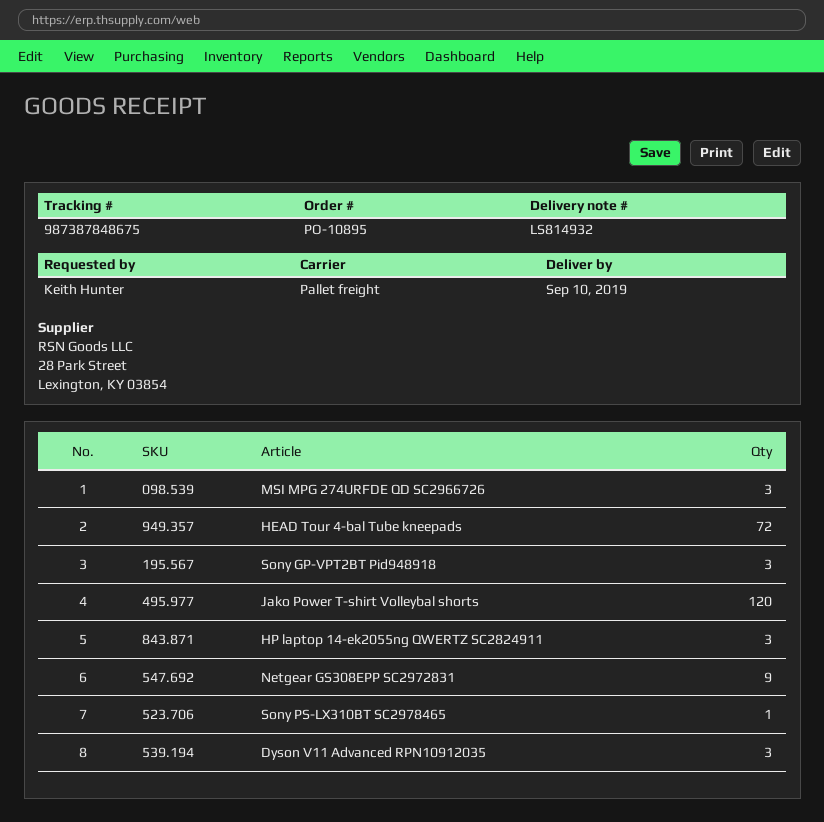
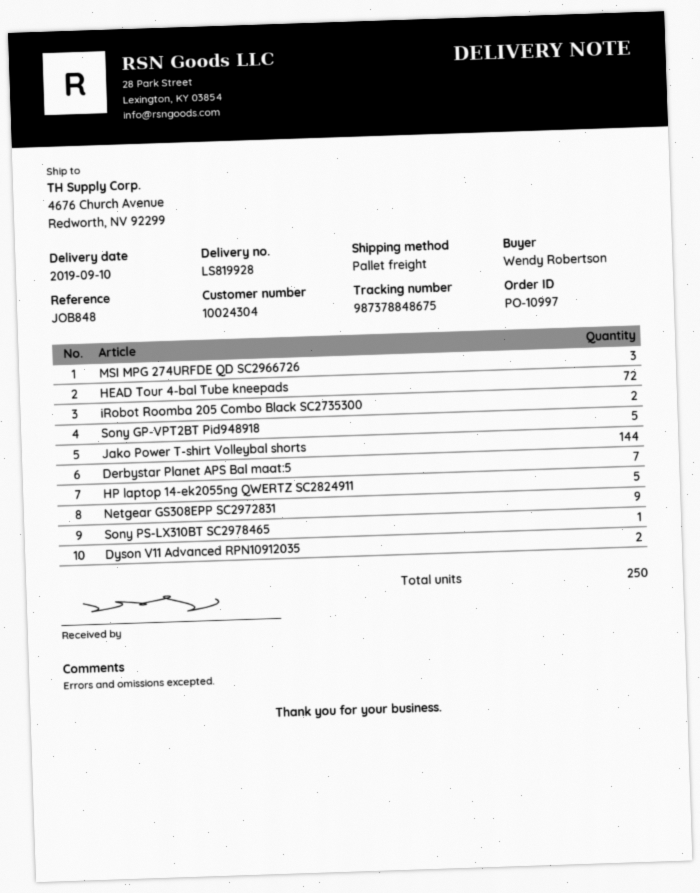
order number: PO-10895 -> PO-10997
delivery note number: LS814932 -> LS819928
ordered by: Keith Hunter -> Wendy Robertson
tracking number: 987387848675 -> 987378848675
Sony GP-VPT2BT Pid948918: 3 -> 5
Jako Power T-shirt Volleybal shorts: 120 -> 144
HP laptop 14-ek2055ng QWERTZ SC2824911: 3 -> 5
Dyson V11 Advanced RPN10912035: 3 -> 2
iRobot Roomba 205 Combo Black SC2735300: none -> 2
Derbystar Planet APS Bal maat:5: none -> 7

